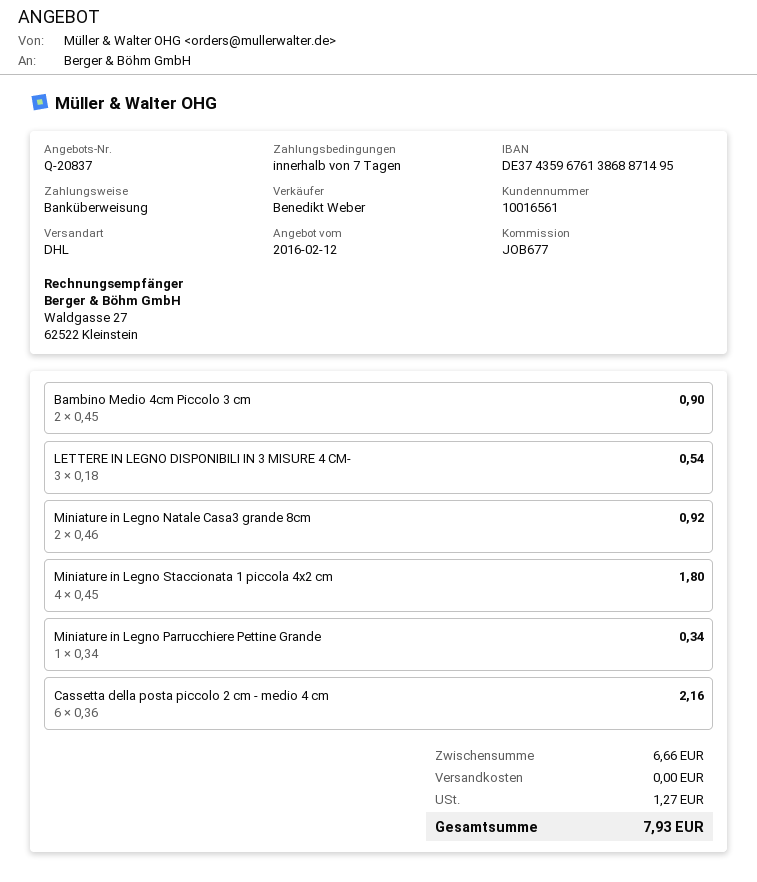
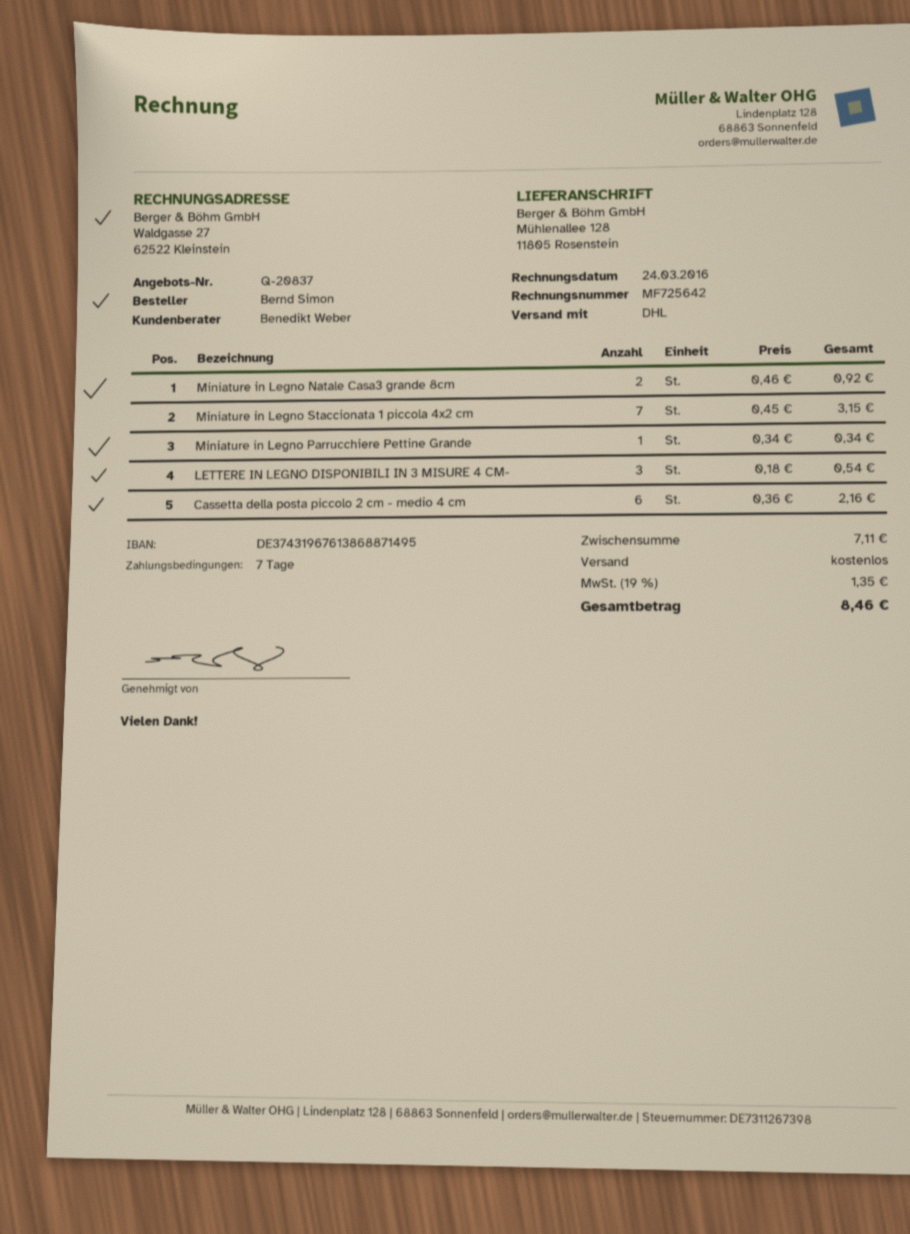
bank account: DE37435967613868871495 -> DE37431967613868871495
Bambino Medio 4cm Piccolo 3 cm: 2 x 0.45 = 0.90 -> none
Miniature in Legno Staccionata 1 piccola 4x2 cm: 4 x 0.45 = 1.80 -> 7 x 0.45 = 3.15
subtotal: 6.66 -> 7.11
tax: 1.27 -> 1.35
total: 7.93 -> 8.46

